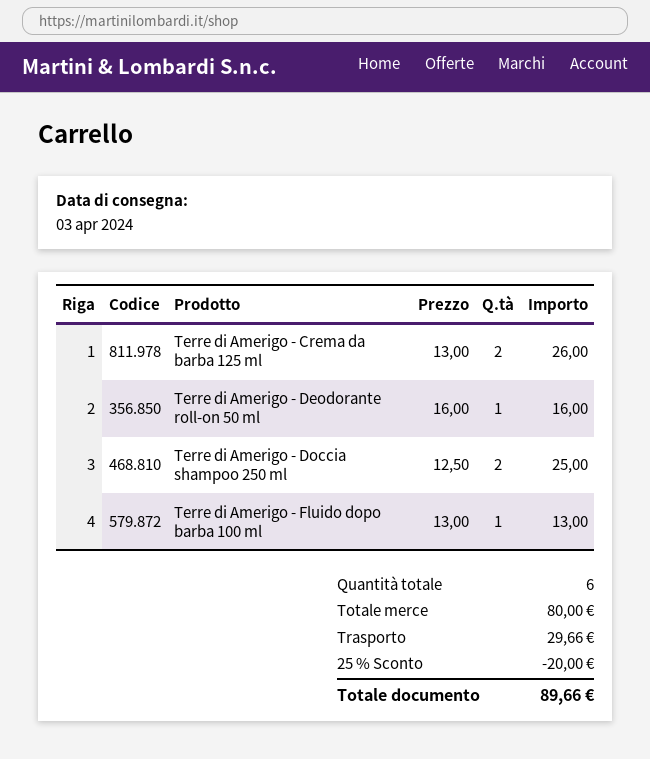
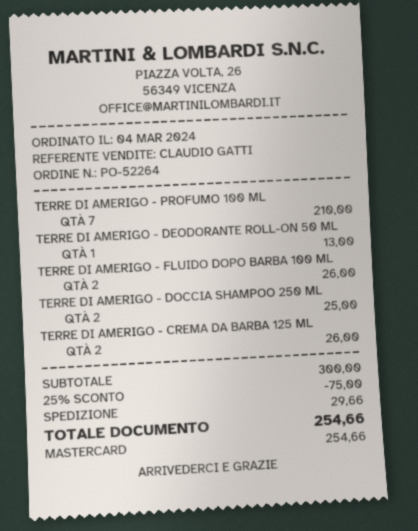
Terre di Amerigo - Deodorante roll-on 50 ml: 1 for 16.00 -> 1 for 13.00
Terre di Amerigo - Fluido dopo barba 100 ml: 1 for 13.00 -> 2 for 26.00
TERRE DI AMERIGO - PROFUMO 100 ML: none -> 7 for 210.00
subtotal: 80.00 -> 300.00
discount: 25% = 20.00 -> 25% = 75.00
total: 89.66 -> 254.66

